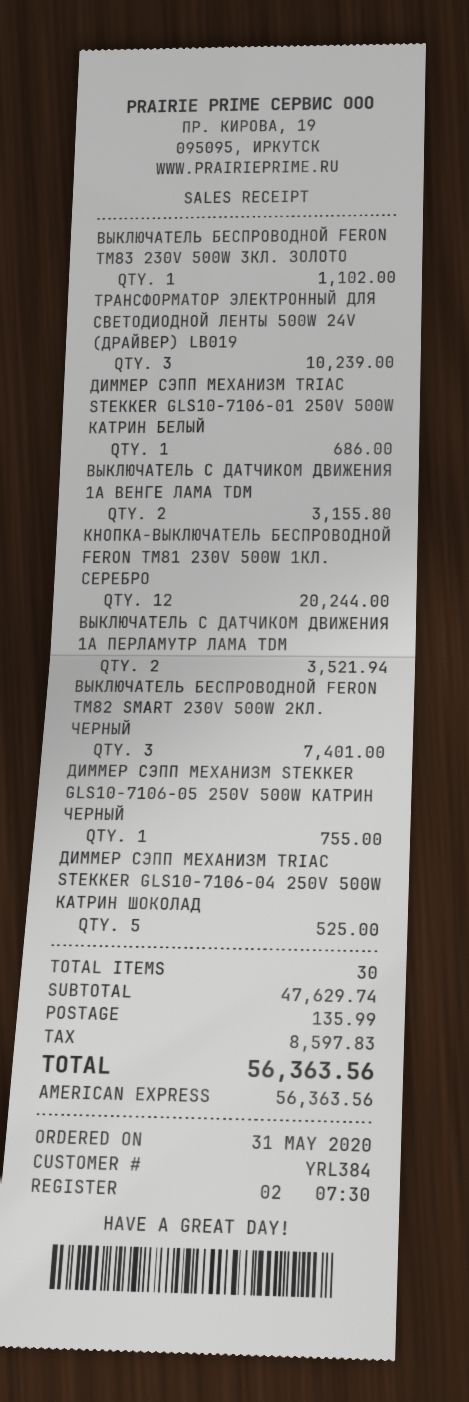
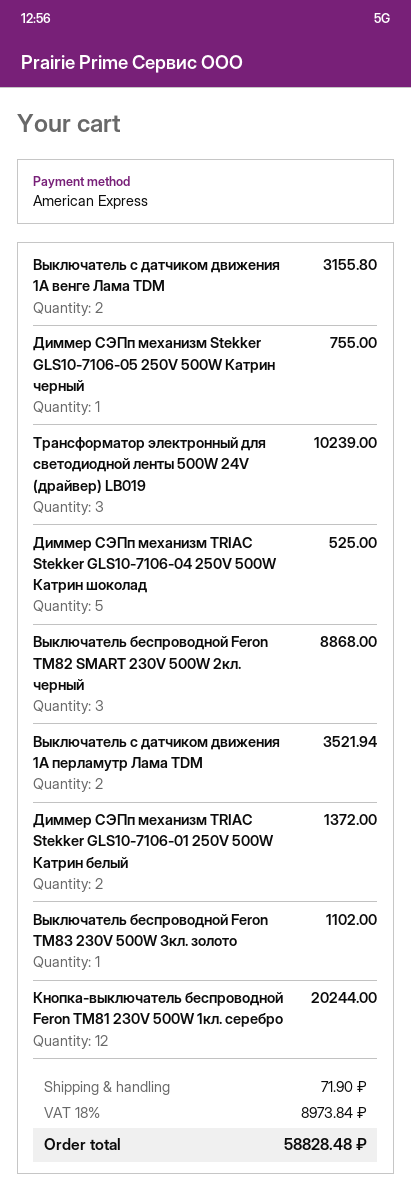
ДИММЕР СЭПП МЕХАНИЗМ TRIAC STEKKER GLS10-7106-01 250V 500W КАТРИН БЕЛЫЙ: 1 for 686.00 -> 2 for 1372.00
ВЫКЛЮЧАТЕЛЬ БЕСПРОВОДНОЙ FERON TM82 SMART 230V 500W 2КЛ. ЧЕРНЫЙ: 3 for 7401.00 -> 3 for 8868.00
shipping: 135.99 -> 71.90
tax: 8597.83 -> 8973.84
total: 56363.56 -> 58828.48

